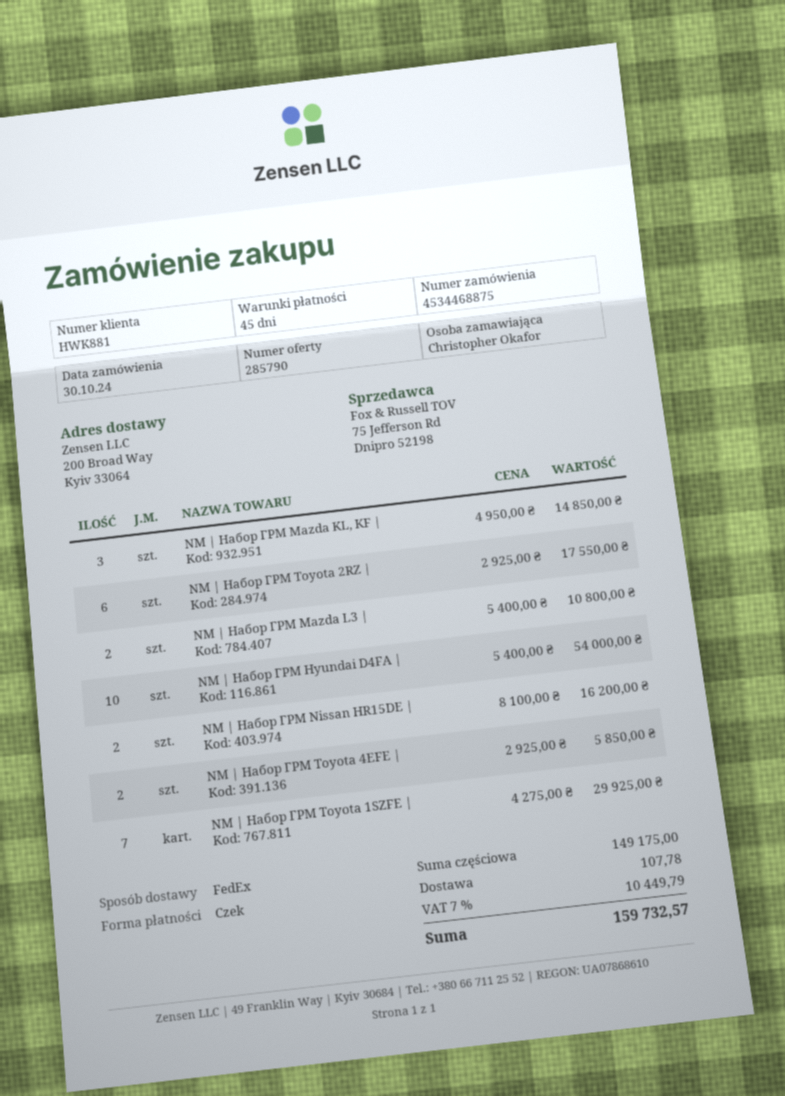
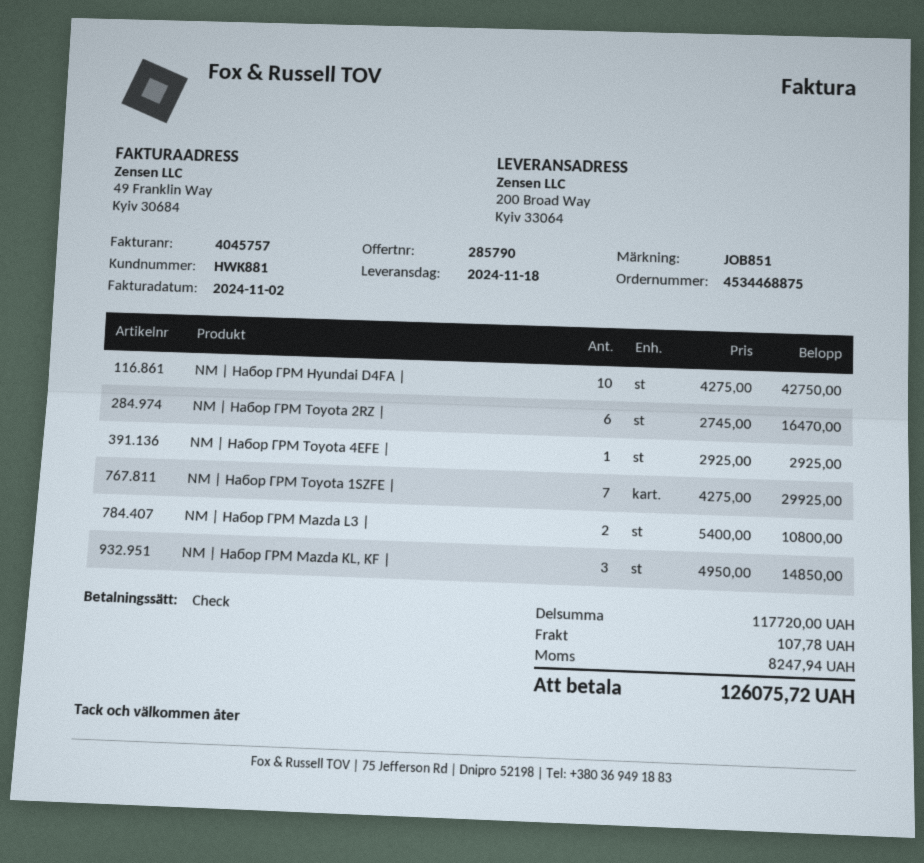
NM | Набор ГРМ Toyota 2RZ |: 6 x 2925.00 = 17550.00 -> 6 x 2745.00 = 16470.00
NM | Набор ГРМ Hyundai D4FA |: 10 x 5400.00 = 54000.00 -> 10 x 4275.00 = 42750.00
NM | Набор ГРМ Nissan HR15DE |: 2 x 8100.00 = 16200.00 -> none
NM | Набор ГРМ Toyota 4EFE |: 2 x 2925.00 = 5850.00 -> 1 x 2925.00 = 2925.00
subtotal: 149175.00 -> 117720.00
tax: 10449.79 -> 8247.94
total: 159732.57 -> 126075.72

